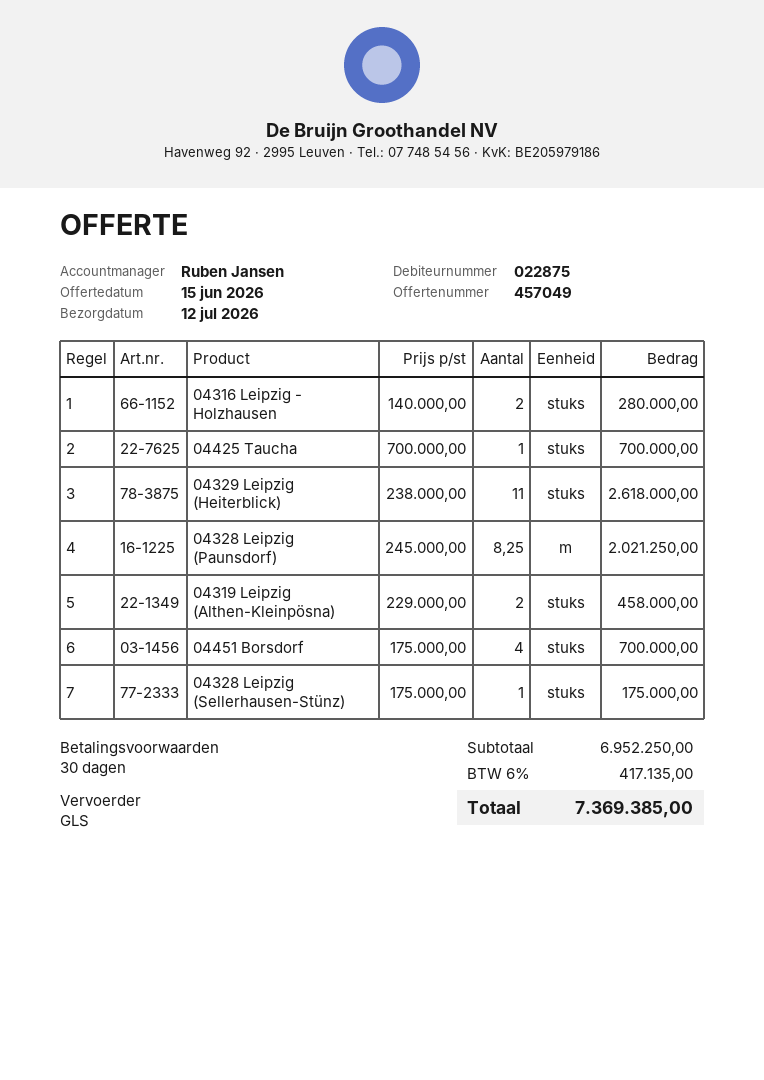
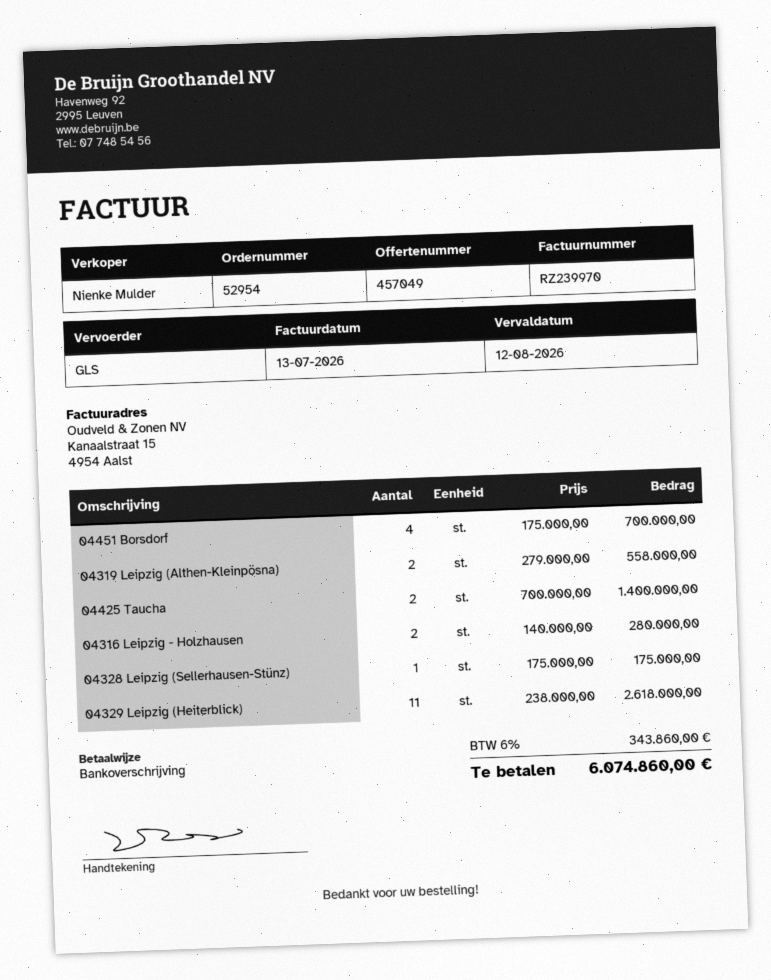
sales rep: Ruben Jansen -> Nienke Mulder
04425 Taucha: 1 x 700000.00 = 700000.00 -> 2 x 700000.00 = 1400000.00
04328 Leipzig (Paunsdorf): 8.25 x 245000.00 = 2021250.00 -> none
04319 Leipzig (Althen-Kleinpösna): 2 x 229000.00 = 458000.00 -> 2 x 279000.00 = 558000.00
tax: 6% = 417135.00 -> 6% = 343860.00
total: 7369385.00 -> 6074860.00

